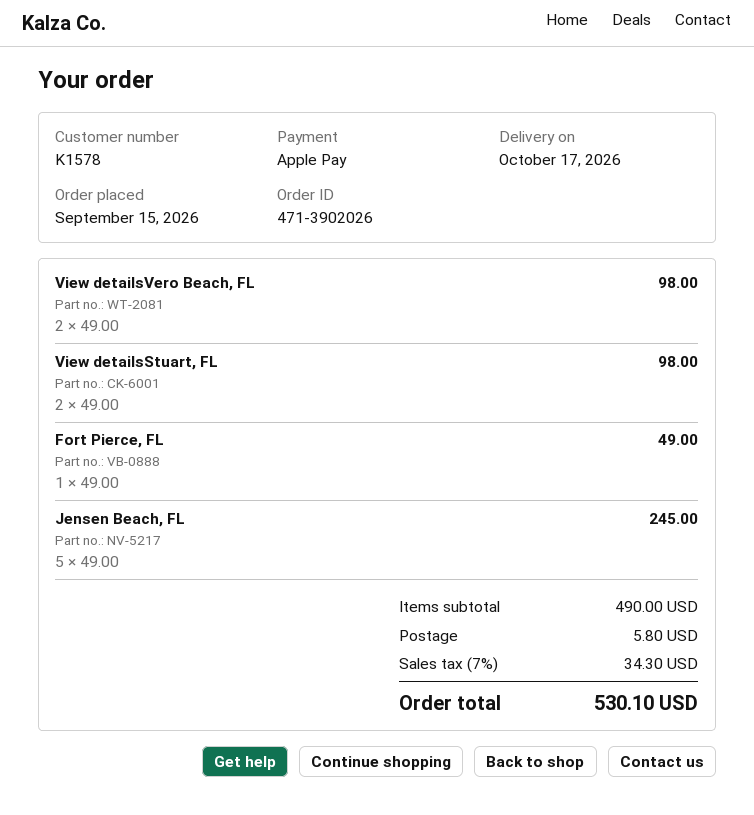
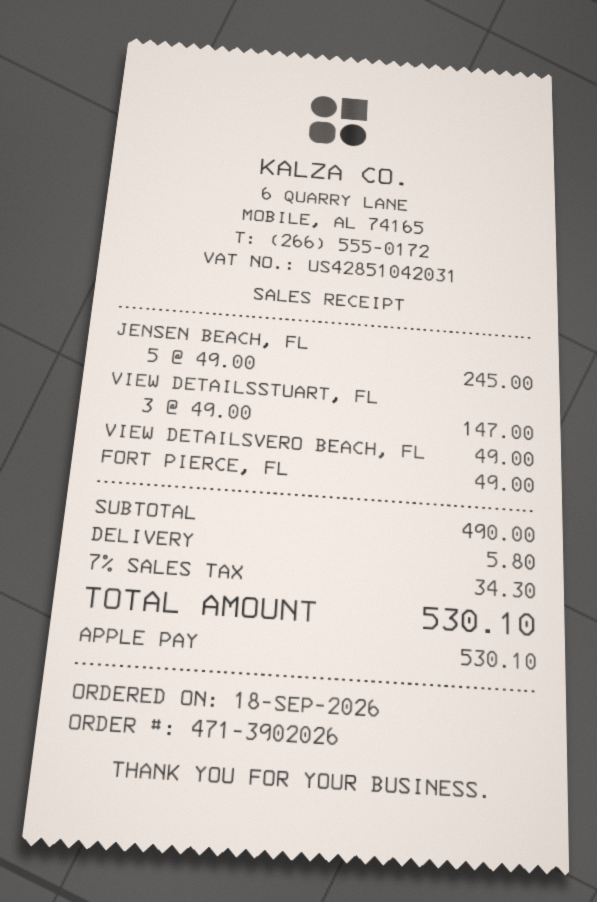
order date: 2026-09-15 -> 2026-09-18
View detailsVero Beach, FL: 2 x 49.00 = 98.00 -> 1 x 49.00 = 49.00
View detailsStuart, FL: 2 x 49.00 = 98.00 -> 3 x 49.00 = 147.00

